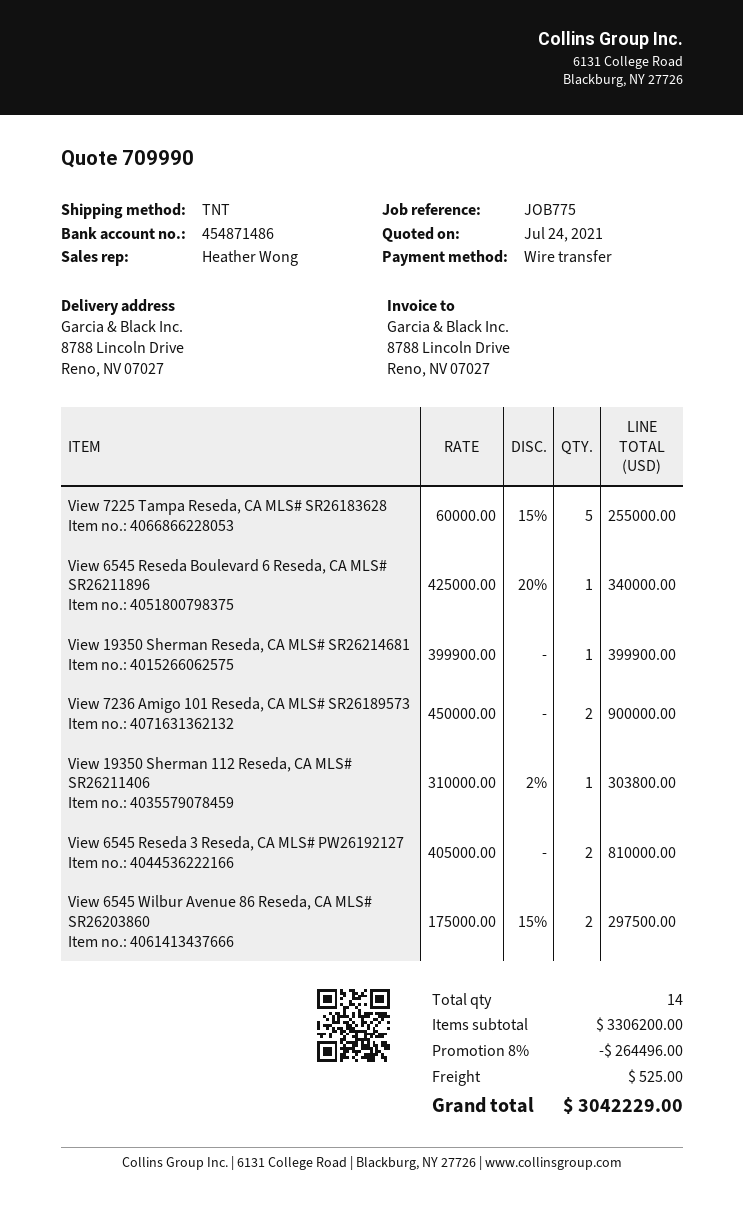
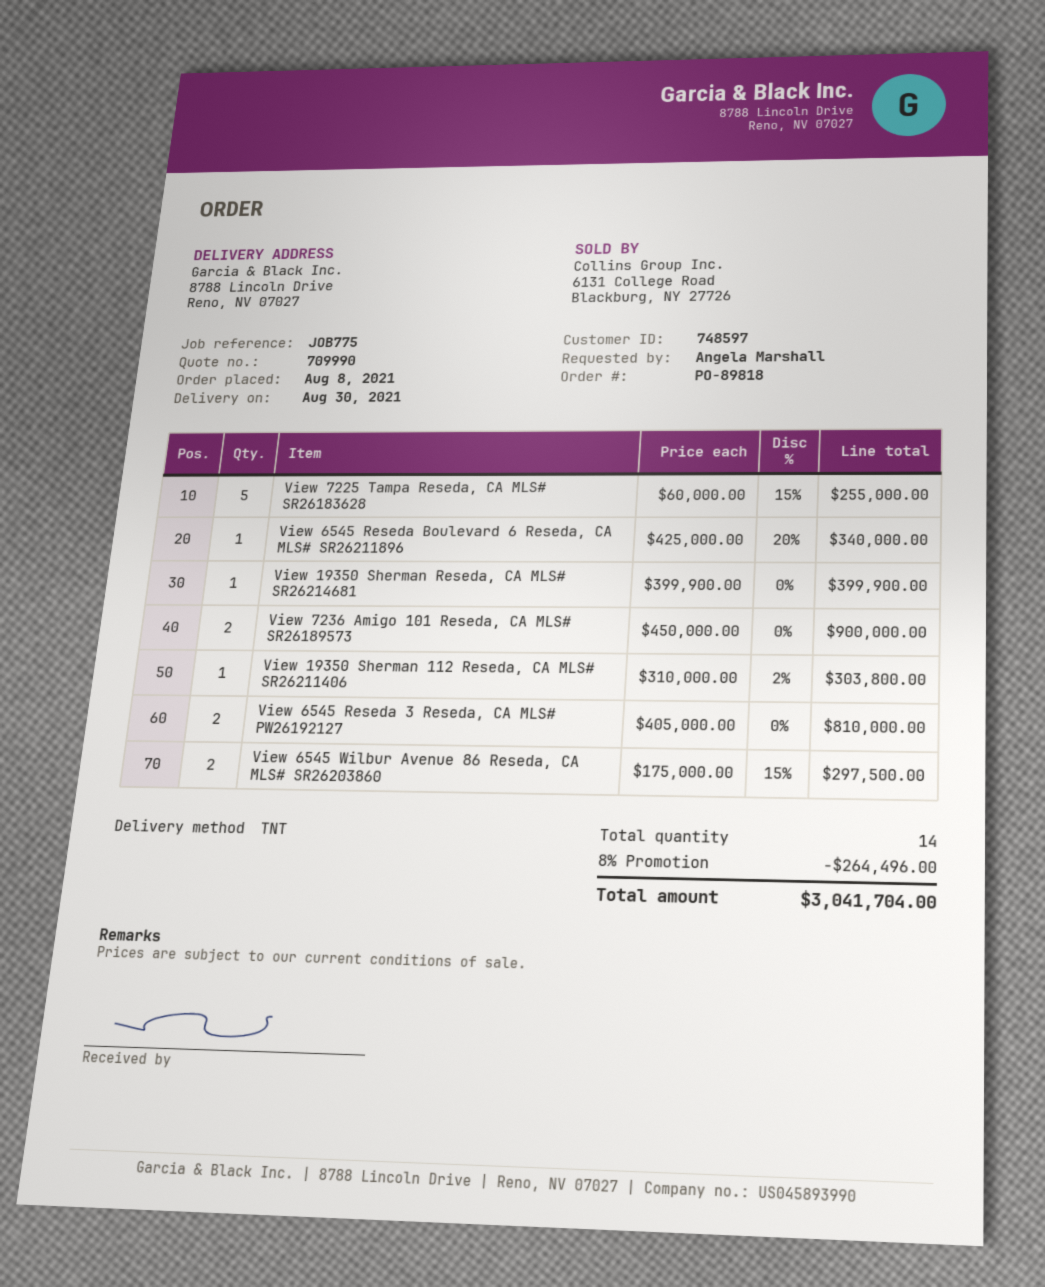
shipping: 525.00 -> none
total: 3042229.00 -> 3041704.00

